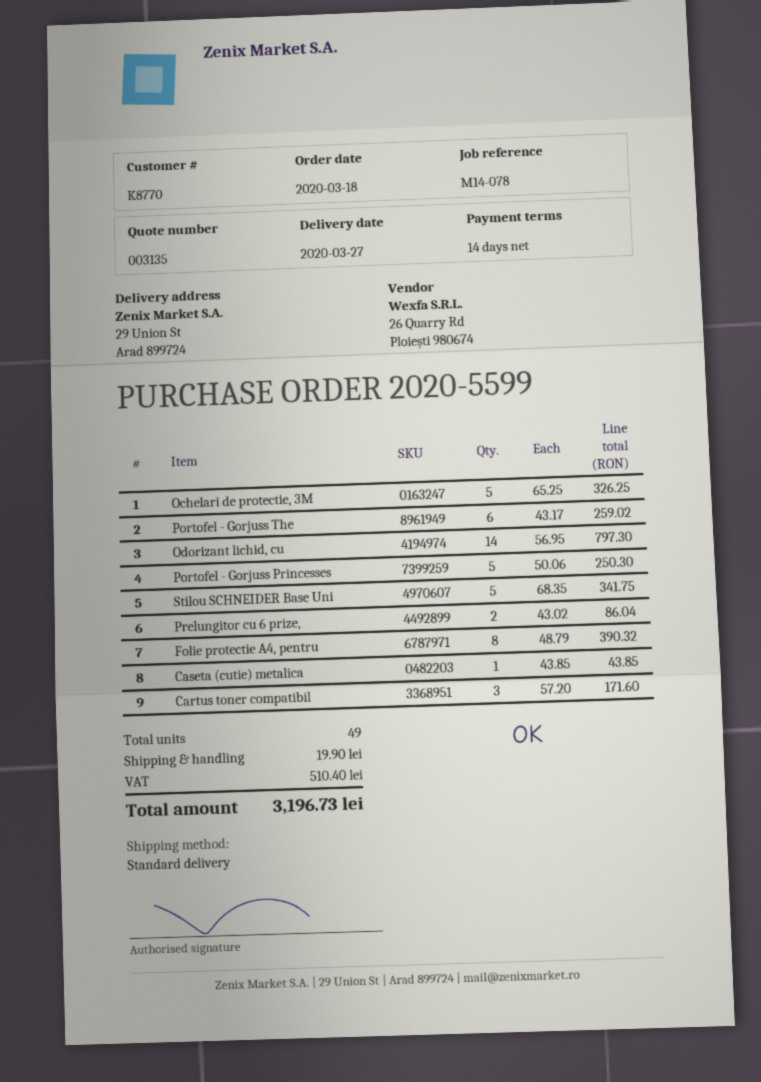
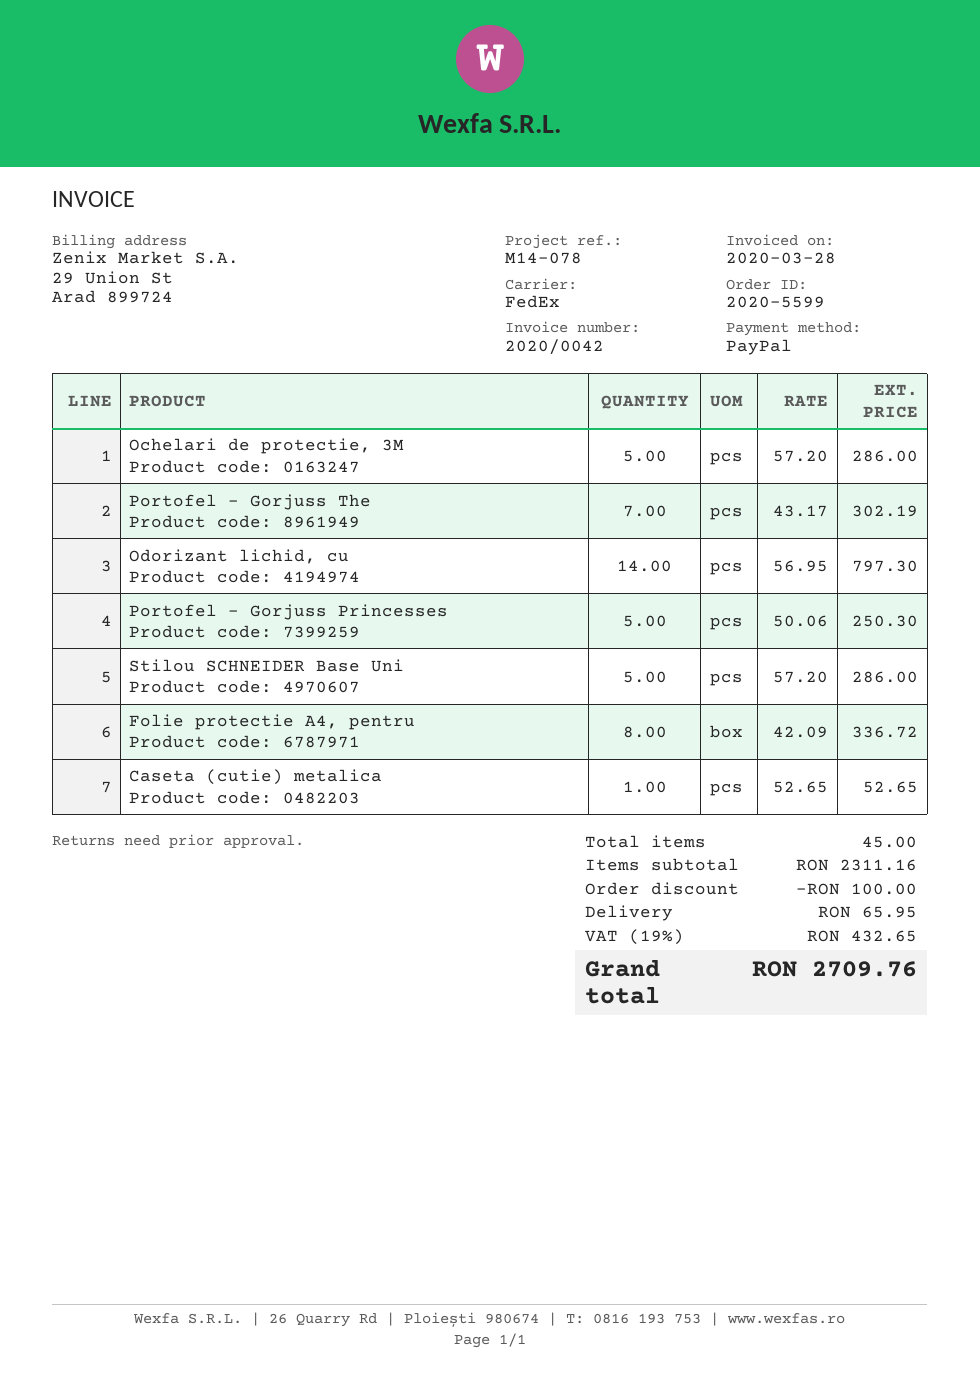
shipping method: standard -> FedEx
Ochelari de protectie, 3M: 5 x 65.25 = 326.25 -> 5 x 57.20 = 286.00
Portofel - Gorjuss The: 6 x 43.17 = 259.02 -> 7 x 43.17 = 302.19
Stilou SCHNEIDER Base Uni: 5 x 68.35 = 341.75 -> 5 x 57.20 = 286.00
Prelungitor cu 6 prize,: 2 x 43.02 = 86.04 -> none
Folie protectie A4, pentru: 8 x 48.79 = 390.32 -> 8 x 42.09 = 336.72
Caseta (cutie) metalica: 1 x 43.85 = 43.85 -> 1 x 52.65 = 52.65
Cartus toner compatibil: 3 x 57.20 = 171.60 -> none
total quantity: 49 -> 45
discount: none -> 100.00
shipping: 19.90 -> 65.95
tax: 510.40 -> 432.65
total: 3196.73 -> 2709.76

